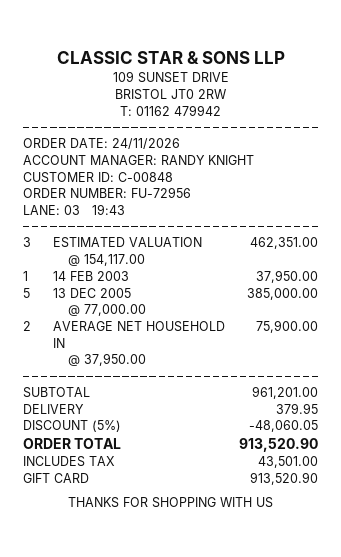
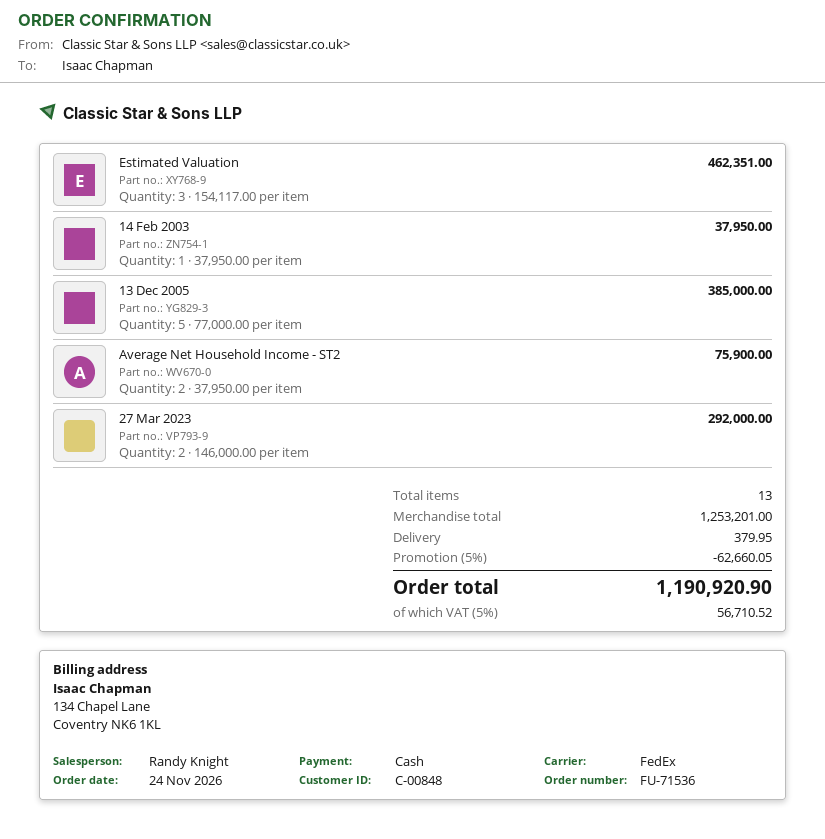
order number: FU-72956 -> FU-71536
payment method: gift card -> cash
27 Mar 2023: none -> 2 x 146000.00 = 292000.00
subtotal: 961201.00 -> 1253201.00
discount: 5% = 48060.05 -> 5% = 62660.05
tax: 43501.00 -> 56710.52
total: 913520.90 -> 1190920.90

